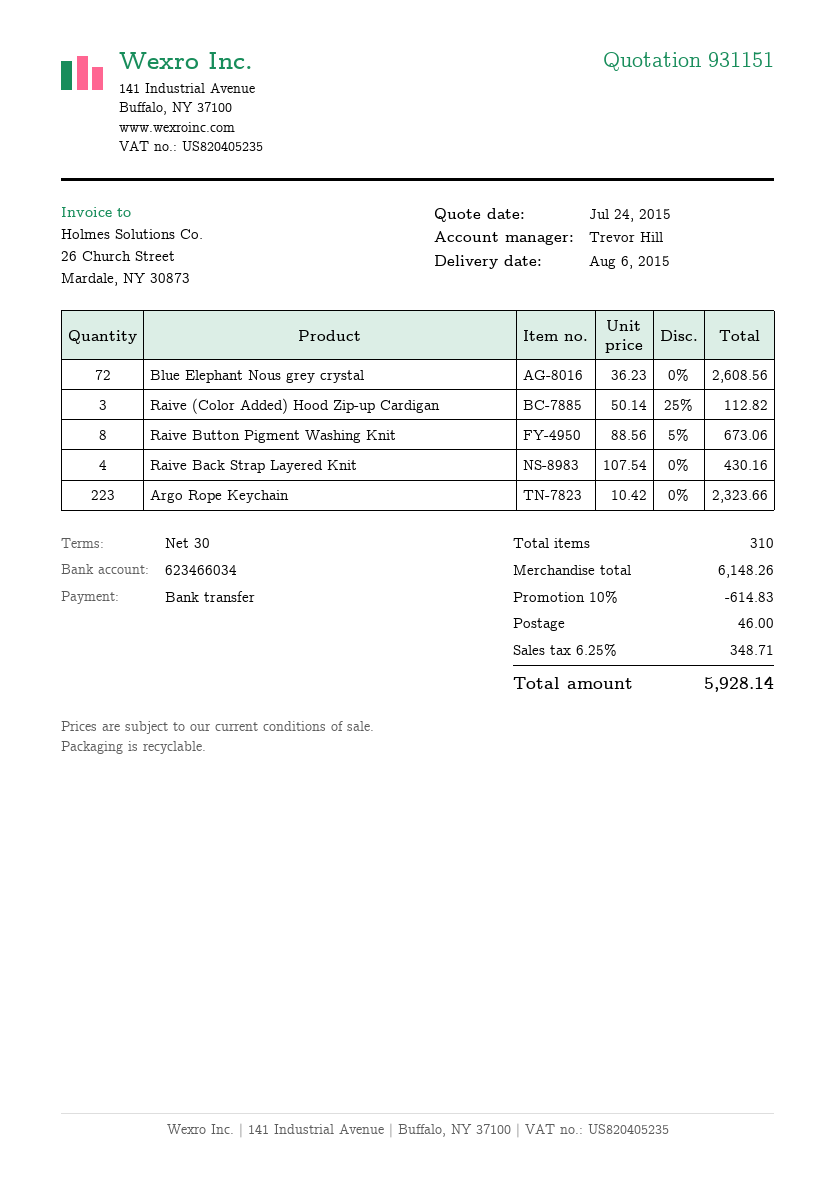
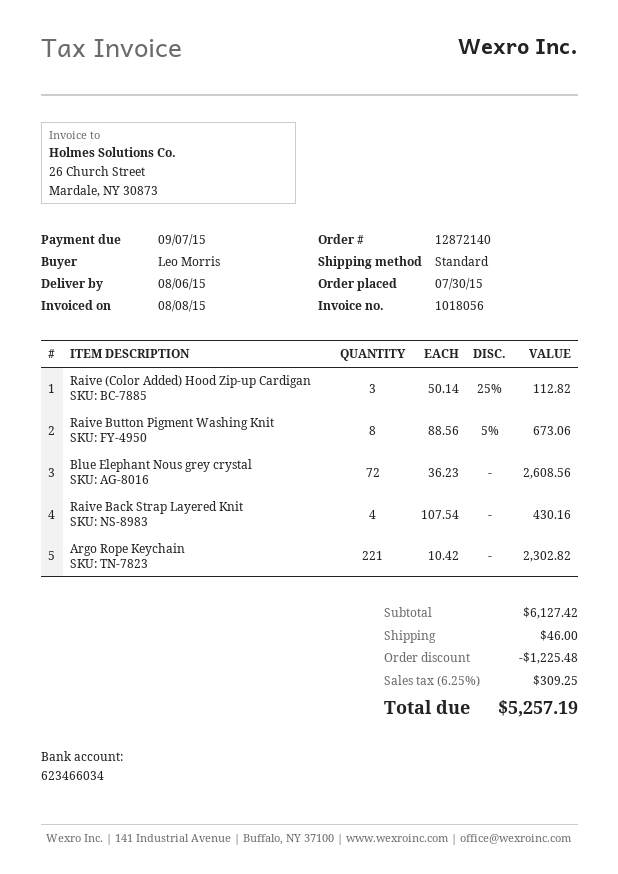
Argo Rope Keychain: 223 x 10.42 = 2323.66 -> 221 x 10.42 = 2302.82
subtotal: 6148.26 -> 6127.42
discount: 614.83 -> 1225.48
tax: 6.25% = 348.71 -> 6.25% = 309.25
total: 5928.14 -> 5257.19

